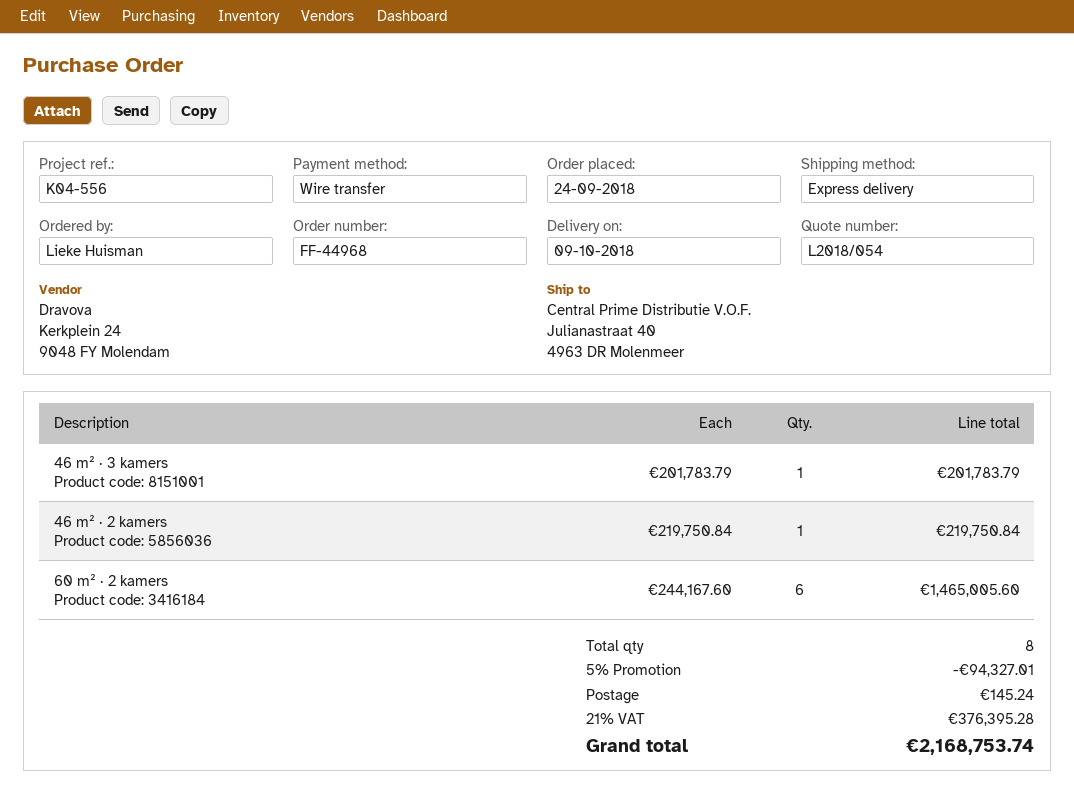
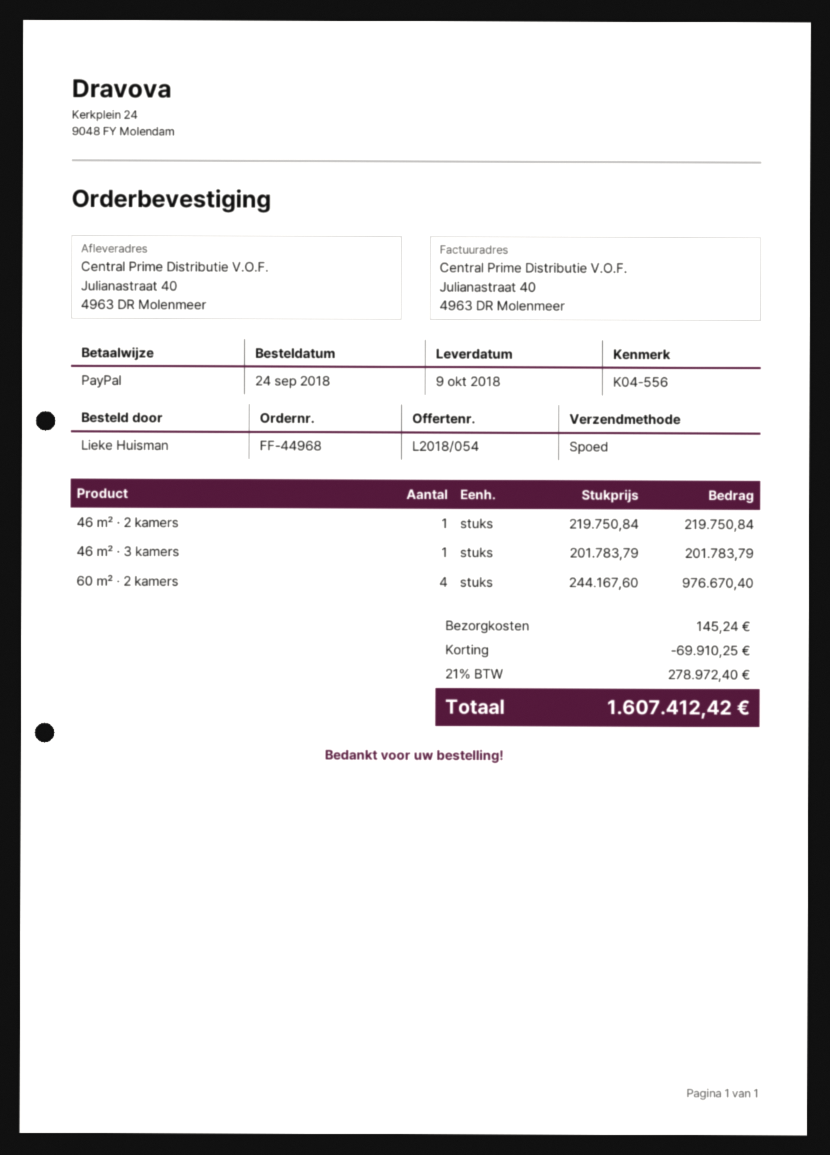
payment method: bank transfer -> PayPal
60 m² · 2 kamers: 6 x 244167.60 = 1465005.60 -> 4 x 244167.60 = 976670.40
discount: 94327.01 -> 69910.25
tax: 21% = 376395.28 -> 21% = 278972.40
total: 2168753.74 -> 1607412.42

